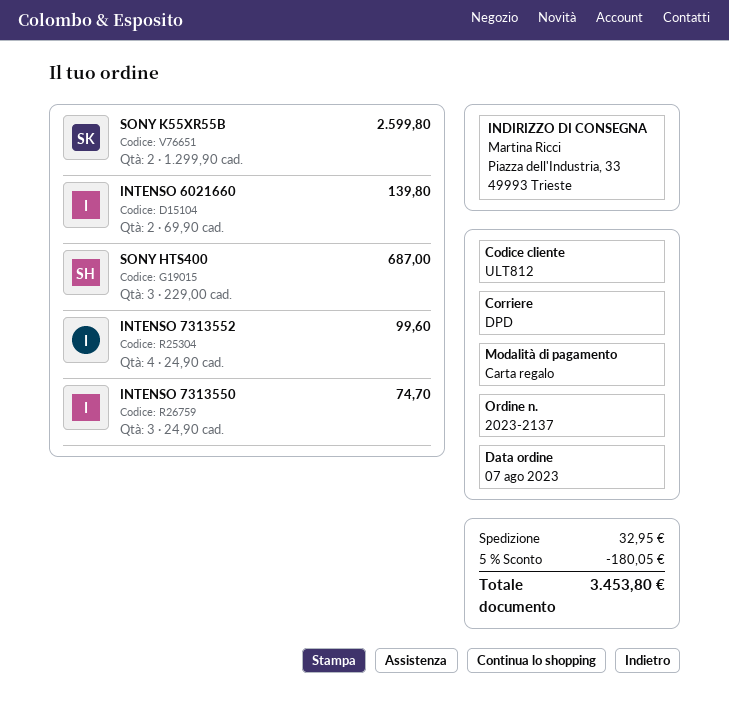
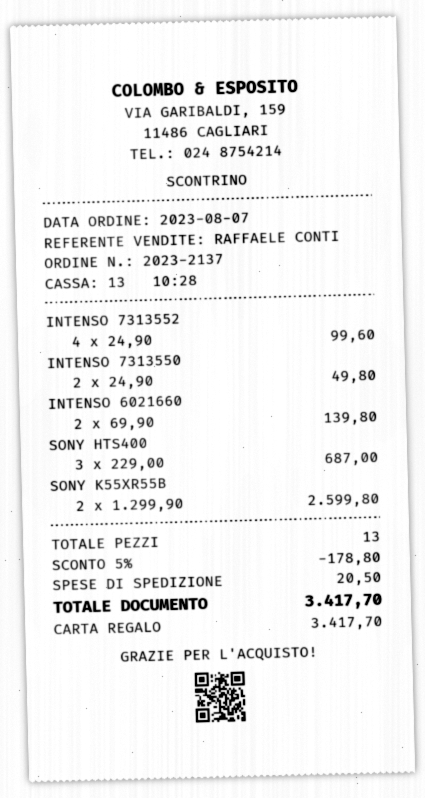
INTENSO 7313550: 3 x 24.90 = 74.70 -> 2 x 24.90 = 49.80
discount: 5% = 180.05 -> 5% = 178.80
shipping: 32.95 -> 20.50
total: 3453.80 -> 3417.70

